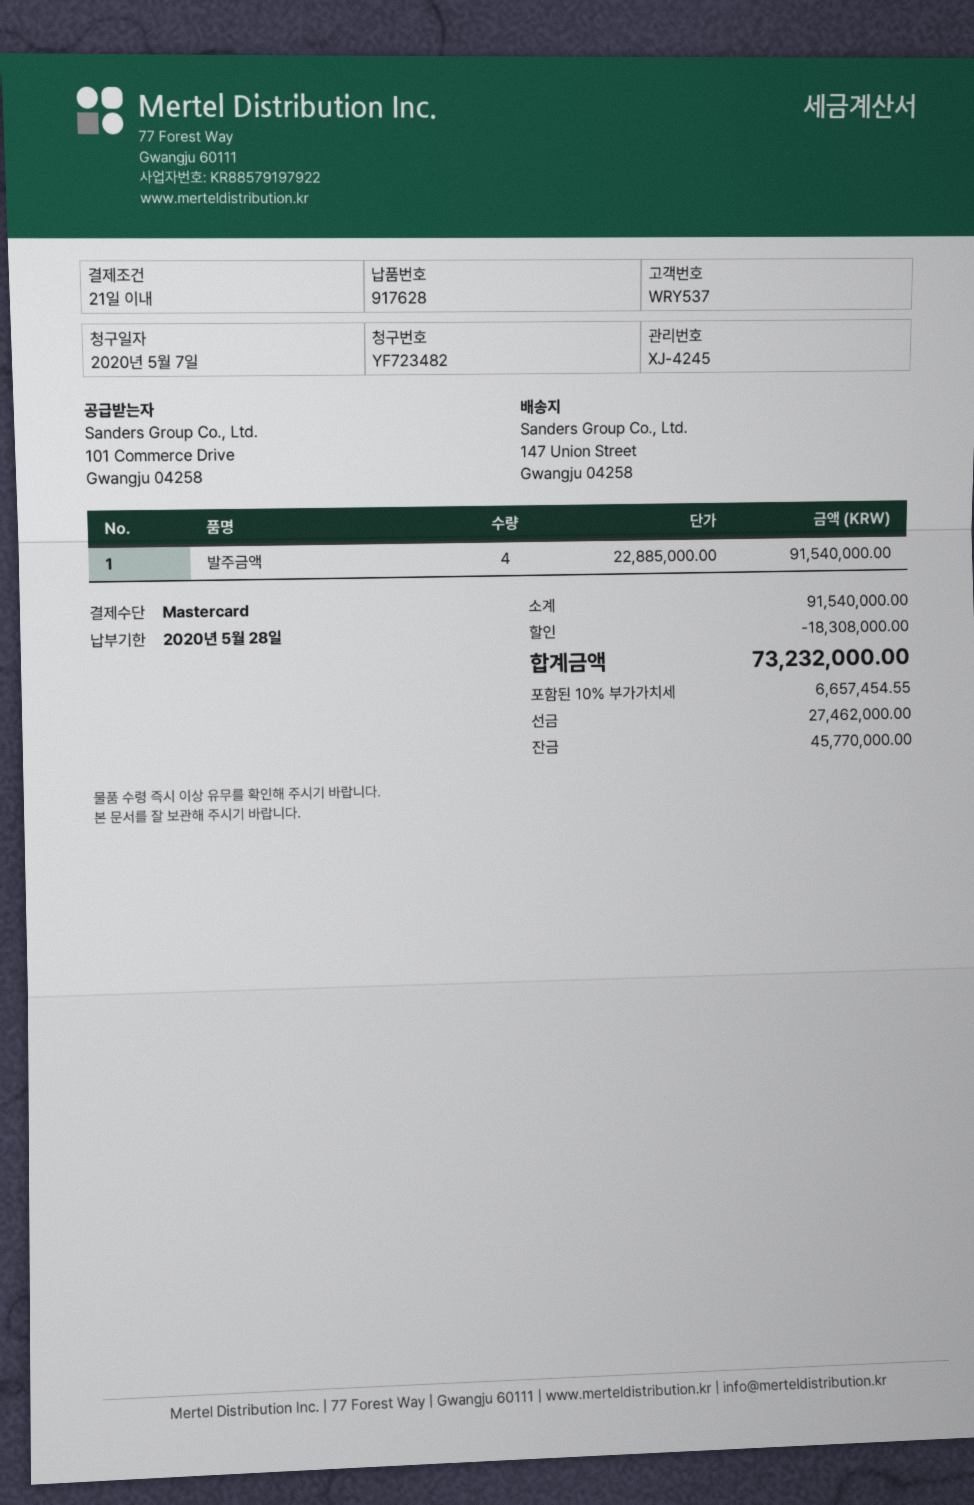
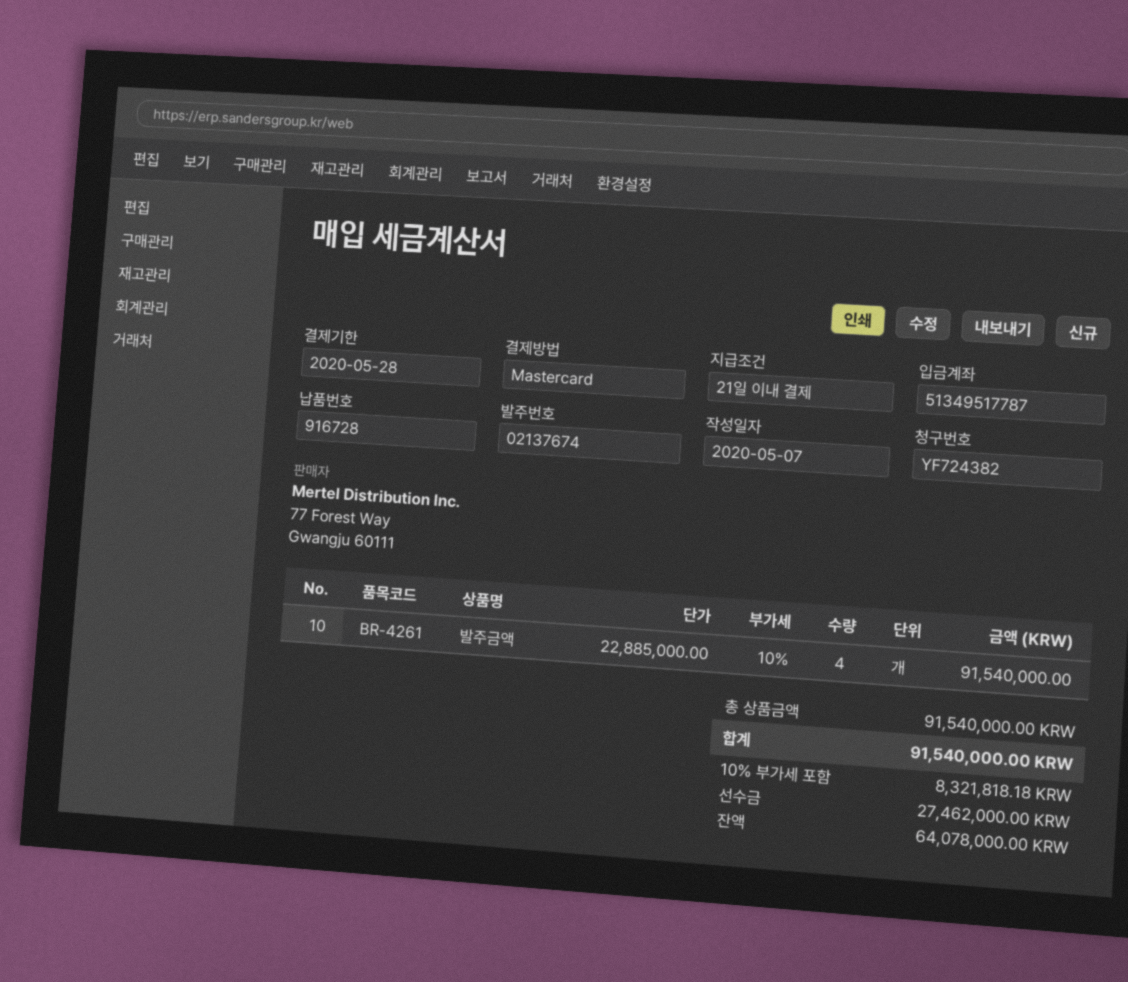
delivery note number: 917628 -> 916728
invoice number: YF723482 -> YF724382
discount: 18308000.00 -> none
tax: 10% = 6657454.55 -> 10% = 8321818.18
total: 73232000.00 -> 91540000.00
balance: 45770000.00 -> 64078000.00

